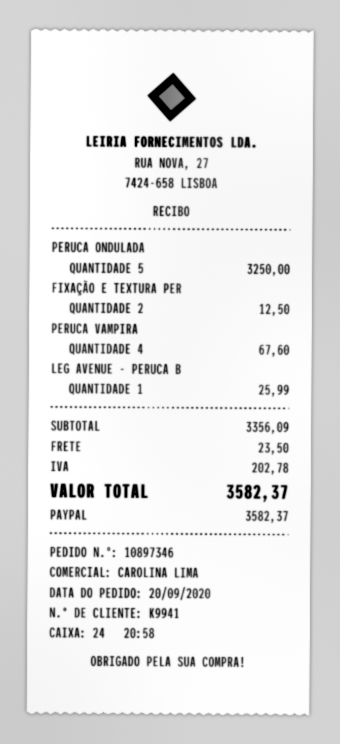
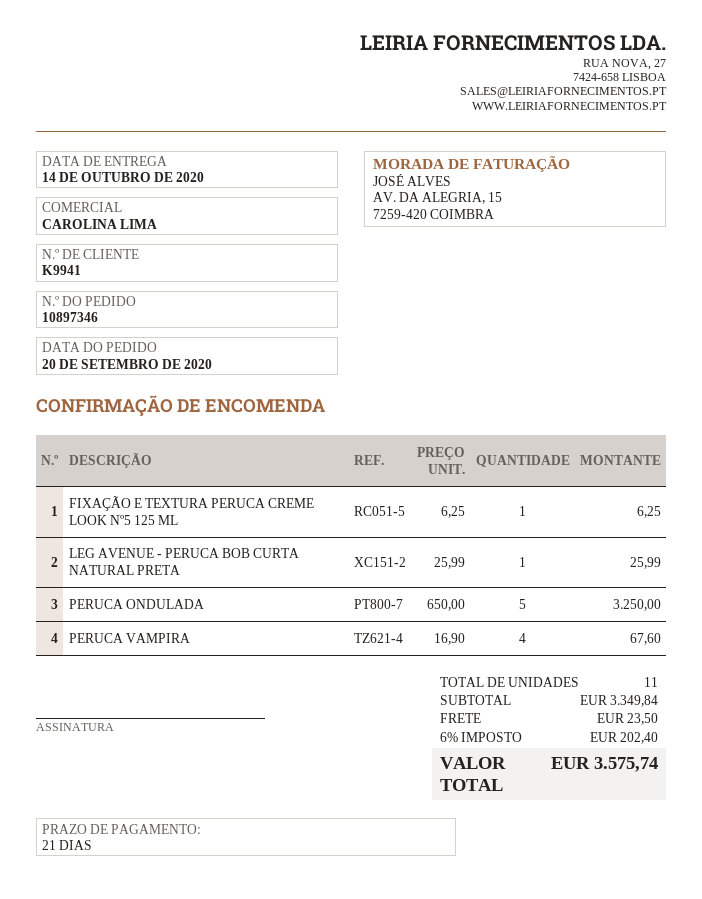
FIXAÇÃO E TEXTURA PER: 2 for 12.50 -> 1 for 6.25
subtotal: 3356.09 -> 3349.84
tax: 202.78 -> 202.40
total: 3582.37 -> 3575.74

